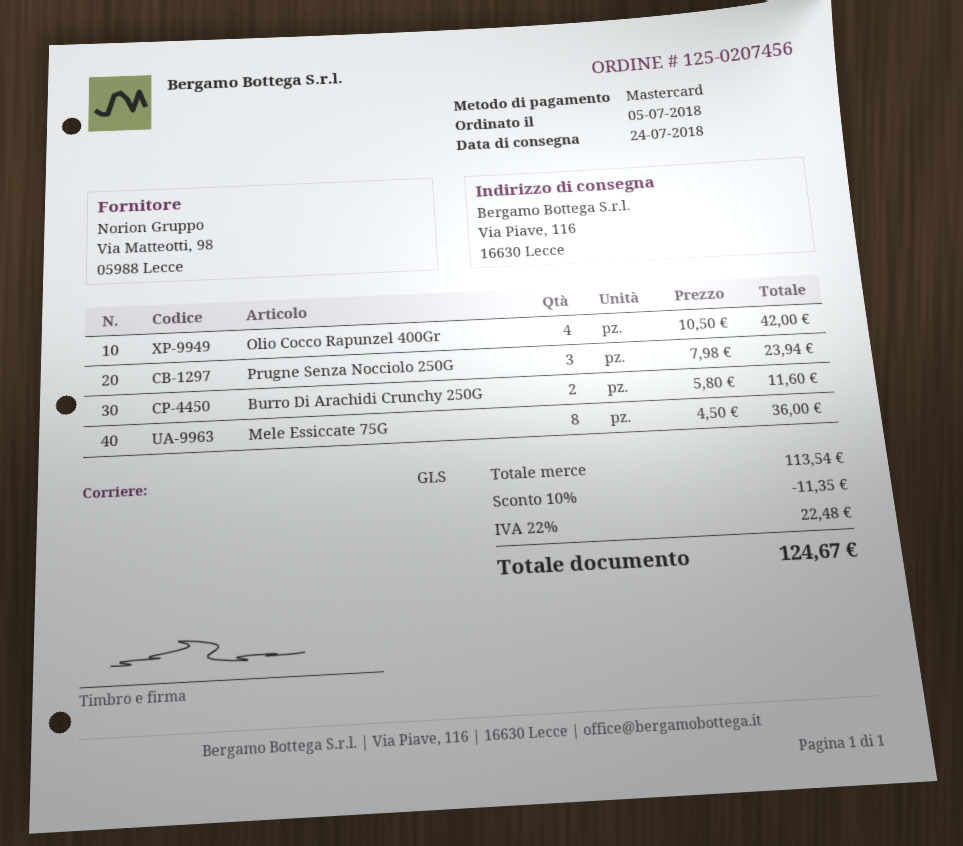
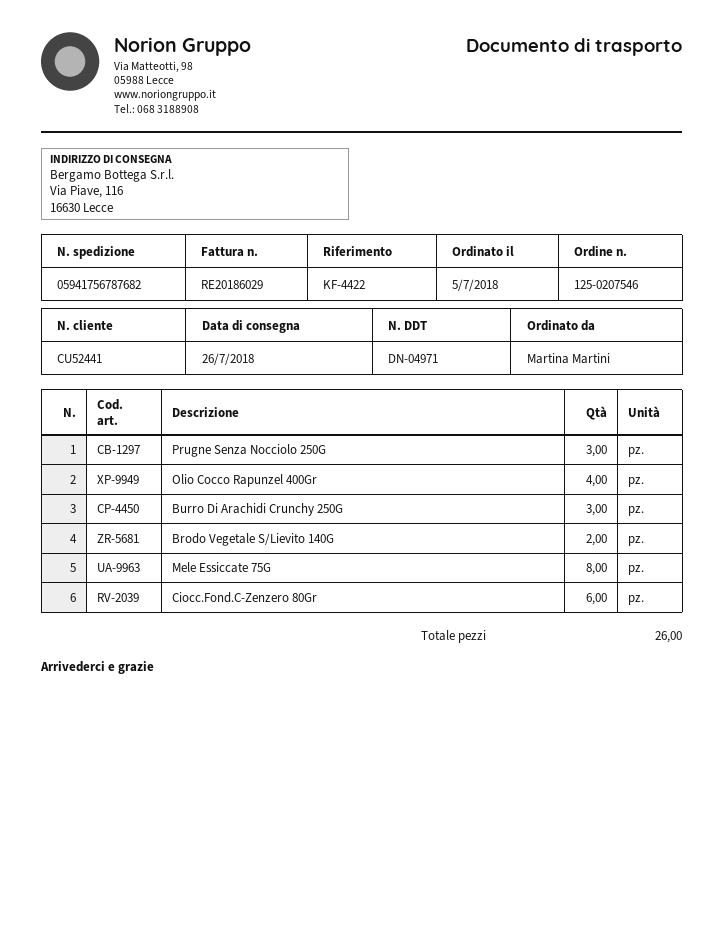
order number: 125-0207456 -> 125-0207546
delivery date: 2018-07-24 -> 2018-07-26
Burro Di Arachidi Crunchy 250G: 2 -> 3
Brodo Vegetale S/Lievito 140G: none -> 2
Ciocc.Fond.C-Zenzero 80Gr: none -> 6

